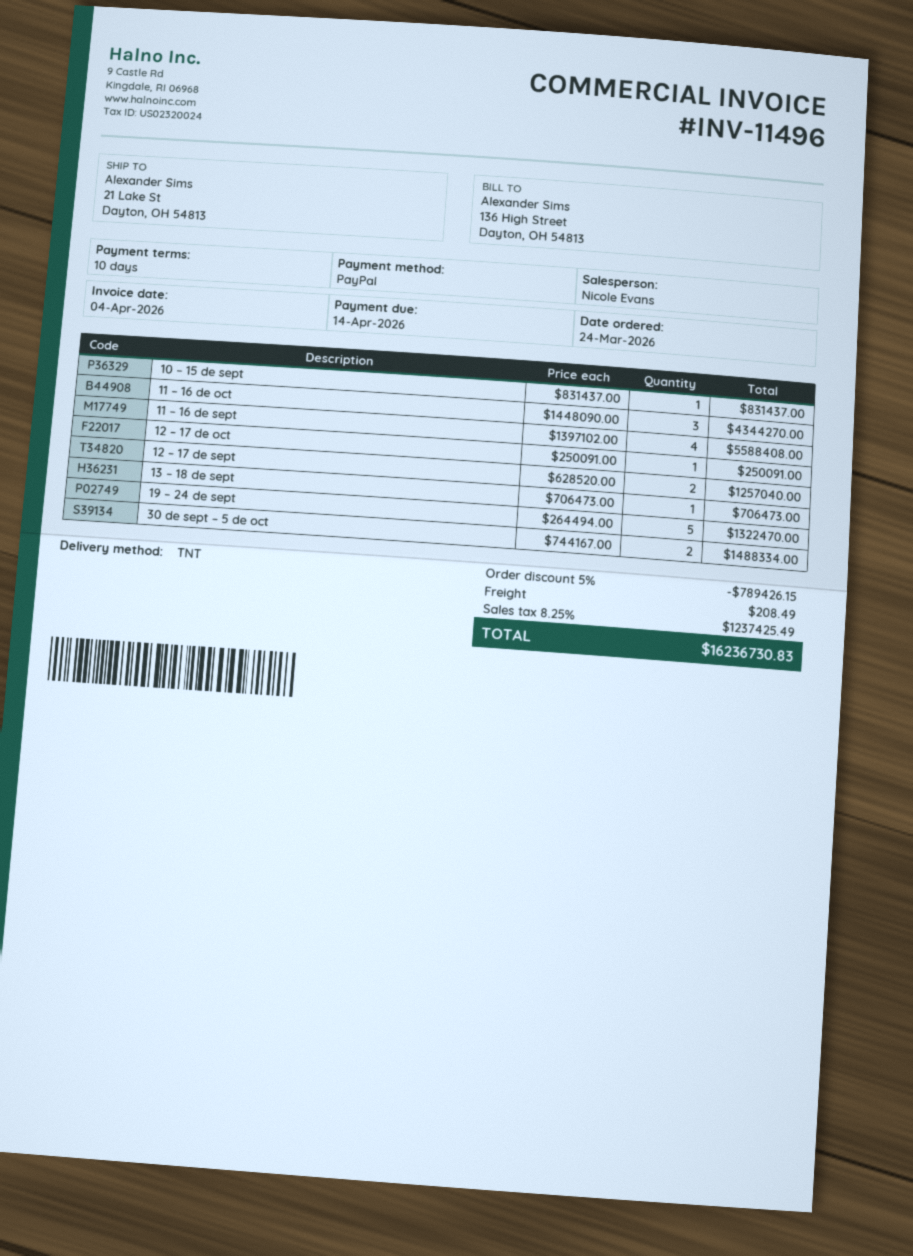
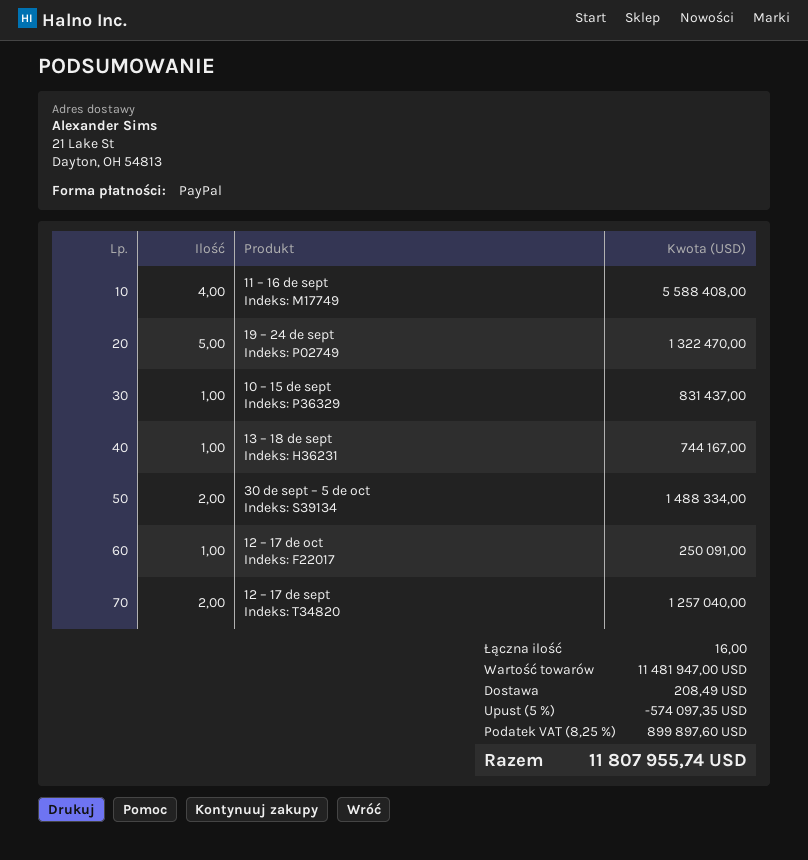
11 – 16 de oct: 3 for 4344270.00 -> none
13 – 18 de sept: 1 for 706473.00 -> 1 for 744167.00
discount: 5% = 789426.15 -> 5% = 574097.35
tax: 8.25% = 1237425.49 -> 8.25% = 899897.60
total: 16236730.83 -> 11807955.74

